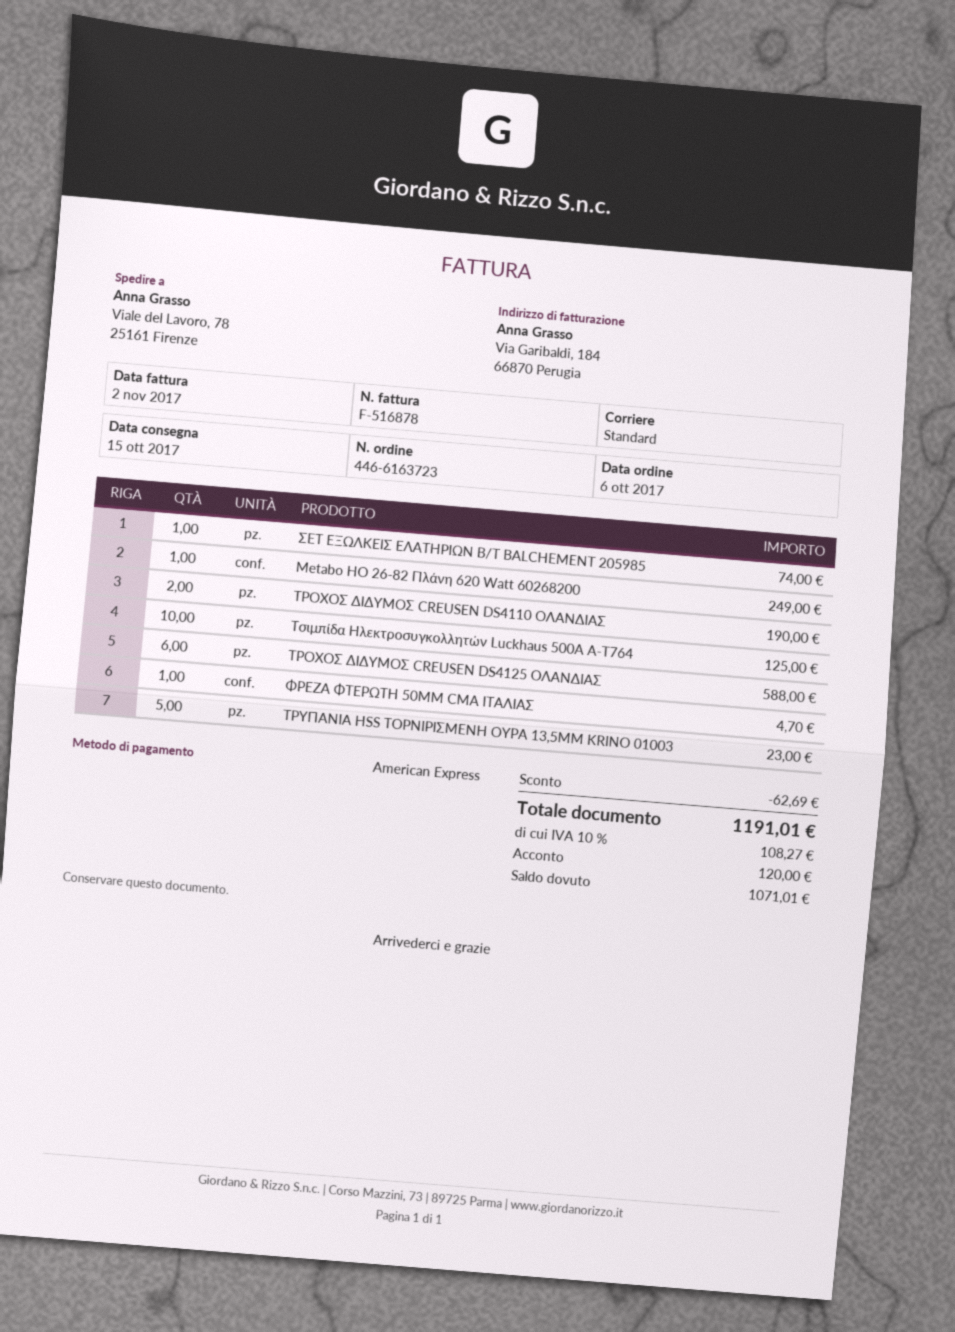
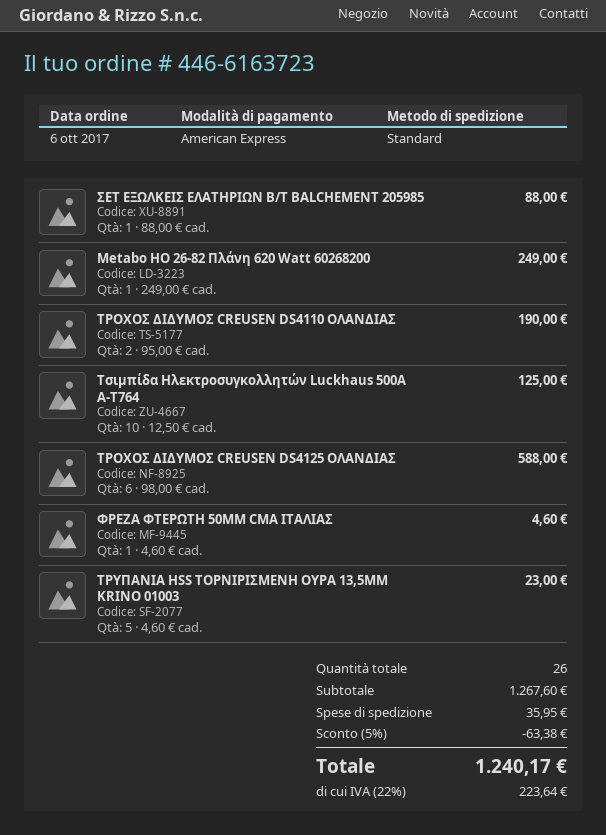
ΣΕΤ ΕΞΩΛΚΕΙΣ ΕΛΑΤΗΡΙΩΝ Β/Τ BALCHEMENT 205985: 1 for 74.00 -> 1 for 88.00
ΦΡΕΖΑ ΦΤΕΡΩΤΗ 50ΜΜ CMA ΙΤΑΛΙΑΣ: 1 for 4.70 -> 1 for 4.60
discount: 62.69 -> 63.38
shipping: none -> 35.95
tax: 10% = 108.27 -> 22% = 223.64
total: 1191.01 -> 1240.17

